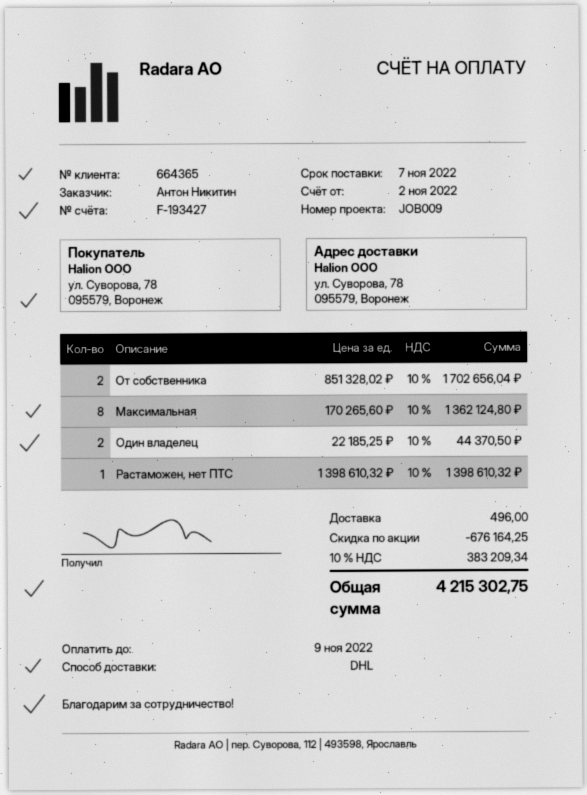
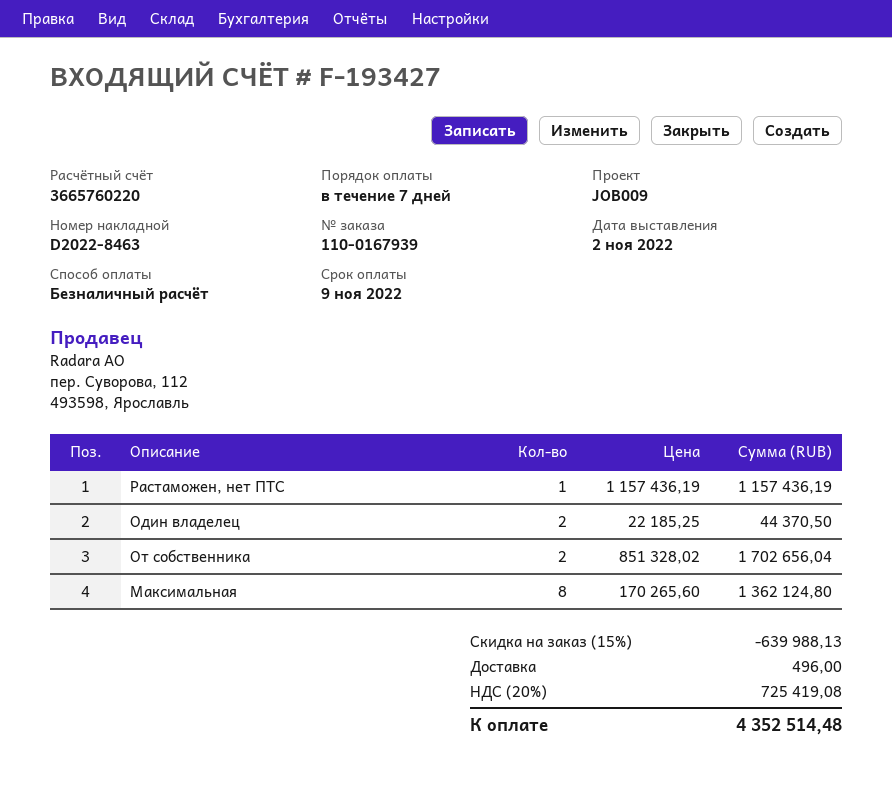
Растаможен, нет ПТС: 1 x 1398610.32 = 1398610.32 -> 1 x 1157436.19 = 1157436.19
discount: 676164.25 -> 639988.13
tax: 10% = 383209.34 -> 20% = 725419.08
total: 4215302.75 -> 4352514.48

